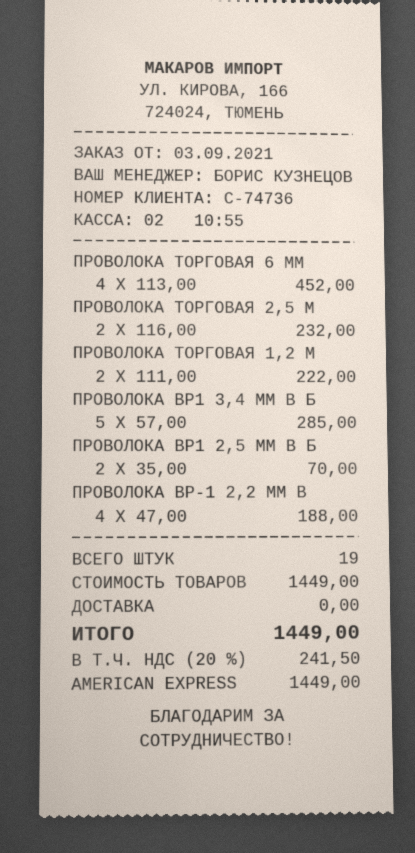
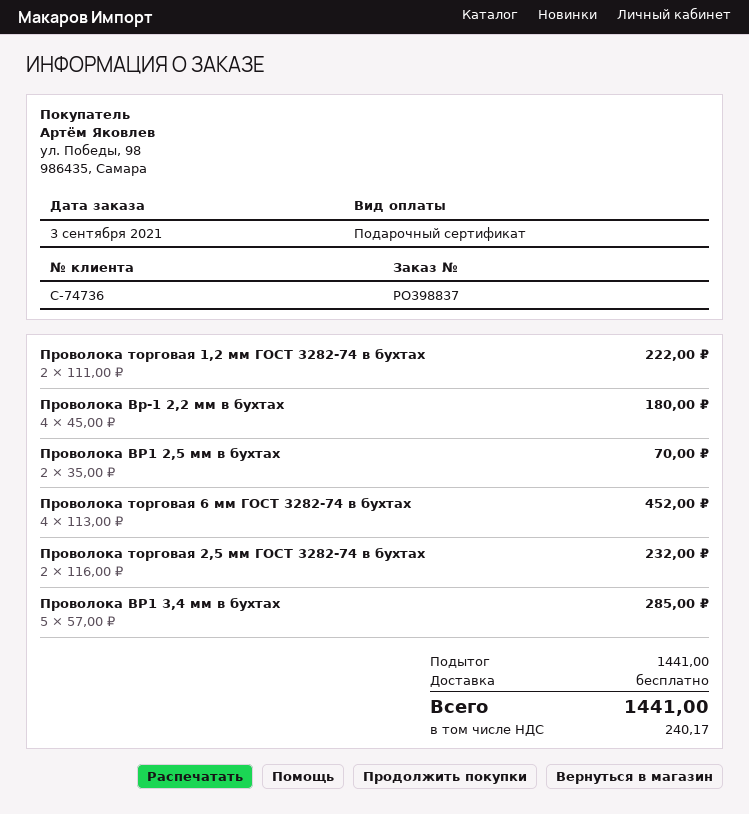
payment method: American Express -> gift card
ПРОВОЛОКА ВР-1 2,2 ММ В: 4 x 47.00 = 188.00 -> 4 x 45.00 = 180.00
subtotal: 1449.00 -> 1441.00
tax: 241.50 -> 240.17
total: 1449.00 -> 1441.00

